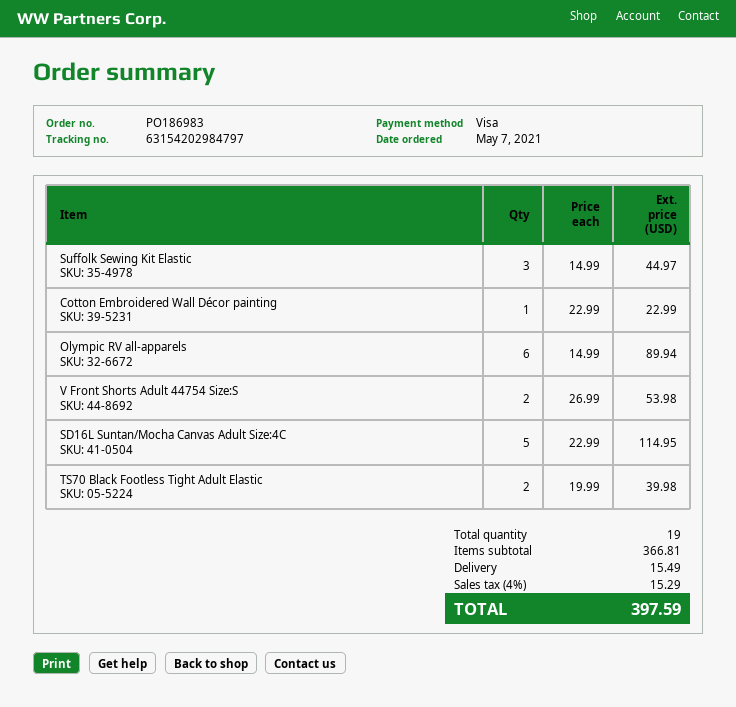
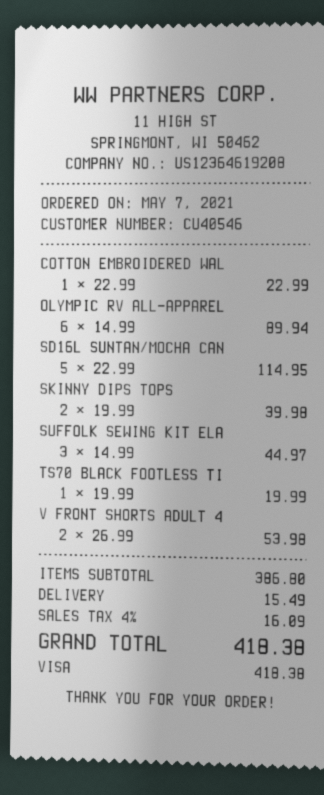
TS70 Black Footless Tight Adult Elastic: 2 x 19.99 = 39.98 -> 1 x 19.99 = 19.99
SKINNY DIPS TOPS: none -> 2 x 19.99 = 39.98
subtotal: 366.81 -> 386.80
tax: 4% = 15.29 -> 4% = 16.09
total: 397.59 -> 418.38

